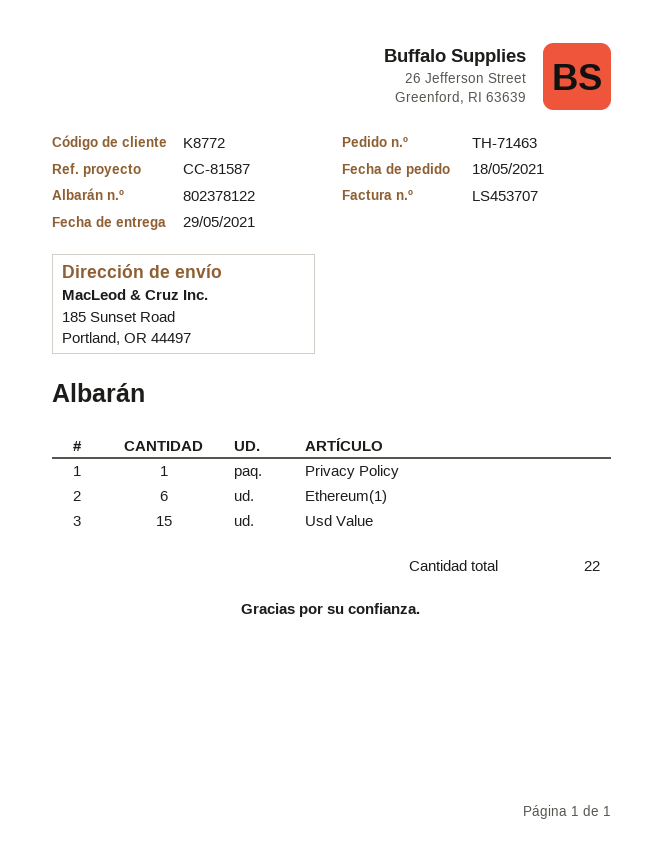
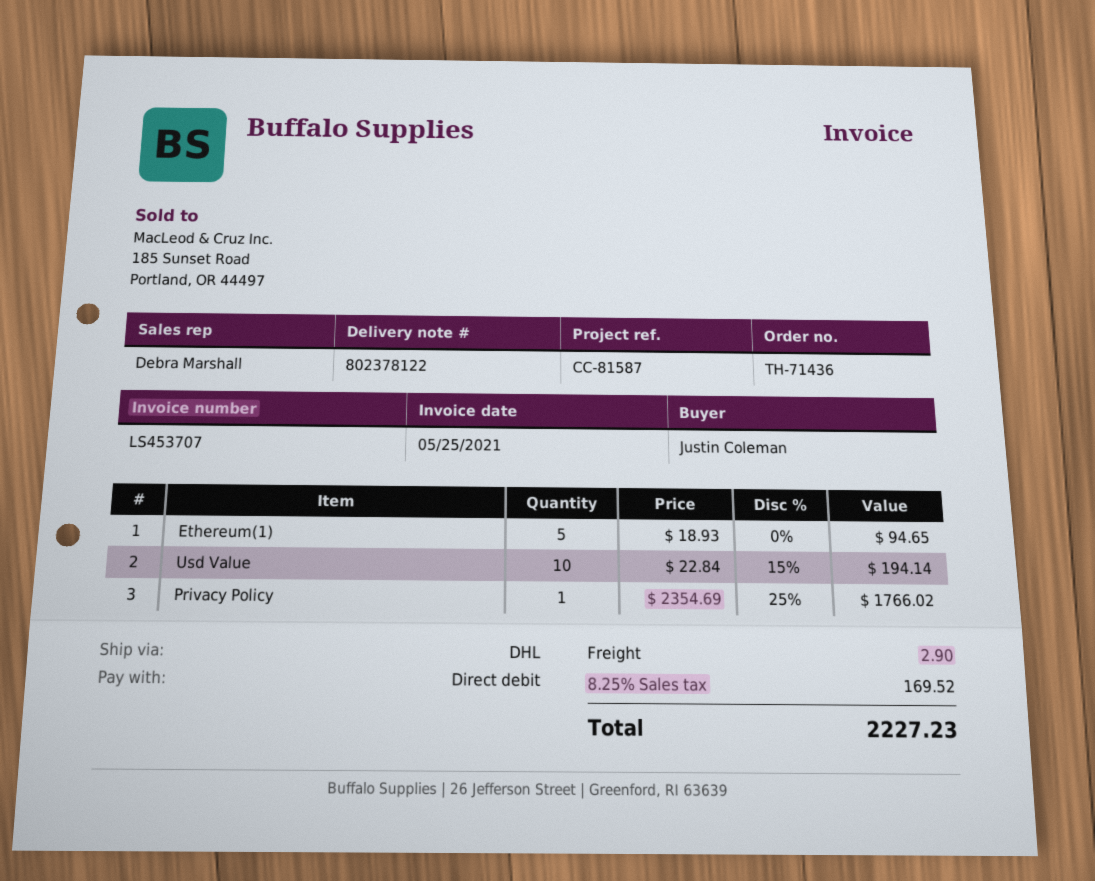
order number: TH-71463 -> TH-71436
Ethereum(1): 6 -> 5
Usd Value: 15 -> 10

